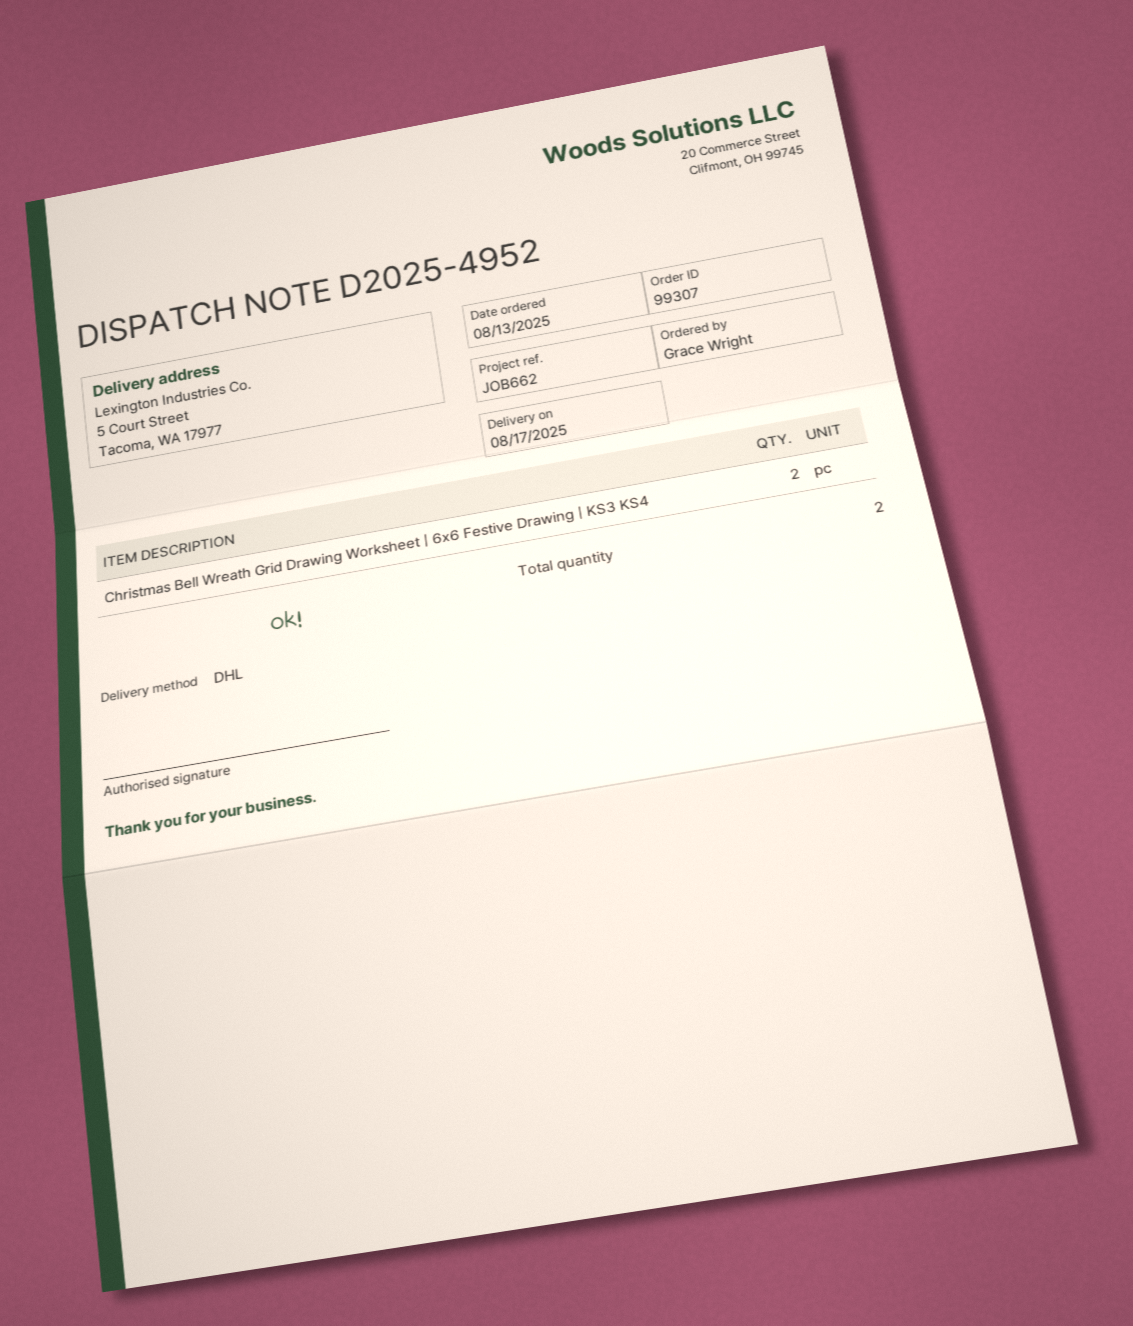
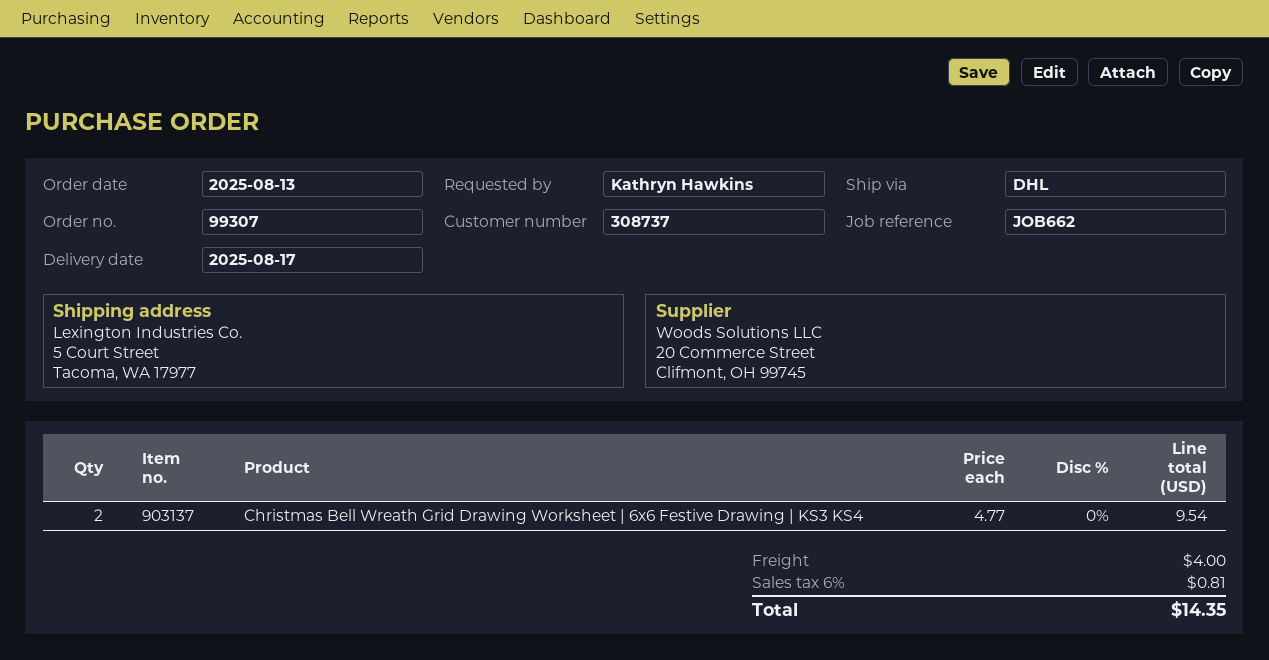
ordered by: Grace Wright -> Kathryn Hawkins

